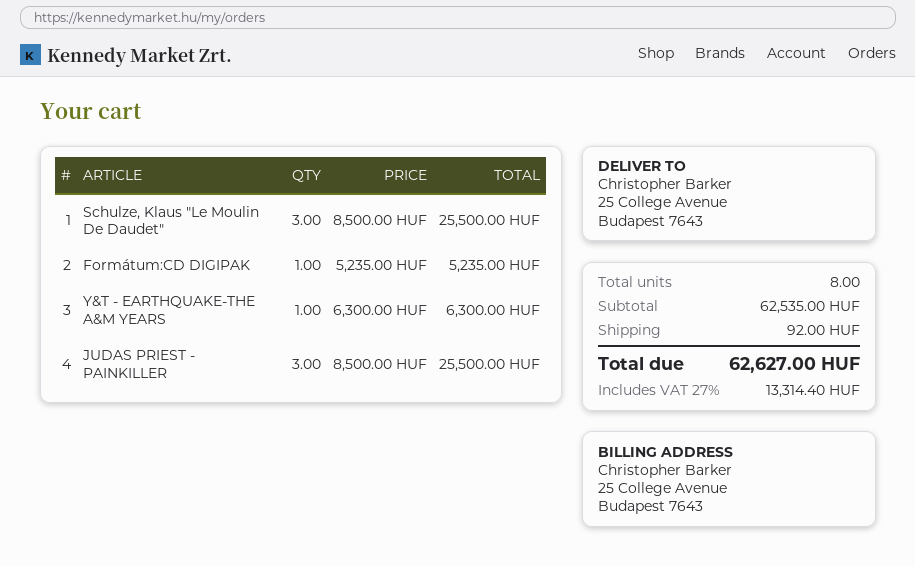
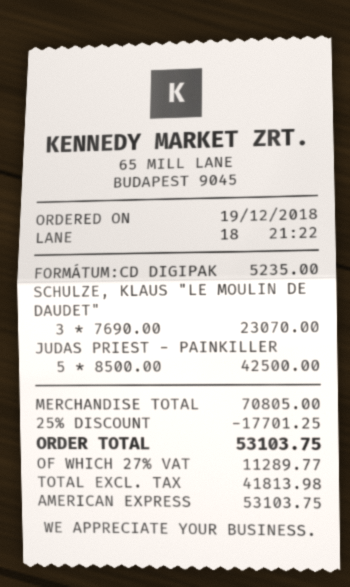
Schulze, Klaus "Le Moulin De Daudet": 3 x 8500.00 = 25500.00 -> 3 x 7690.00 = 23070.00
Y&T - EARTHQUAKE-THE A&M YEARS: 1 x 6300.00 = 6300.00 -> none
JUDAS PRIEST - PAINKILLER: 3 x 8500.00 = 25500.00 -> 5 x 8500.00 = 42500.00
subtotal: 62535.00 -> 70805.00
discount: none -> 25% = 17701.25
shipping: 92.00 -> none
tax: 27% = 13314.40 -> 27% = 11289.77
total: 62627.00 -> 53103.75

